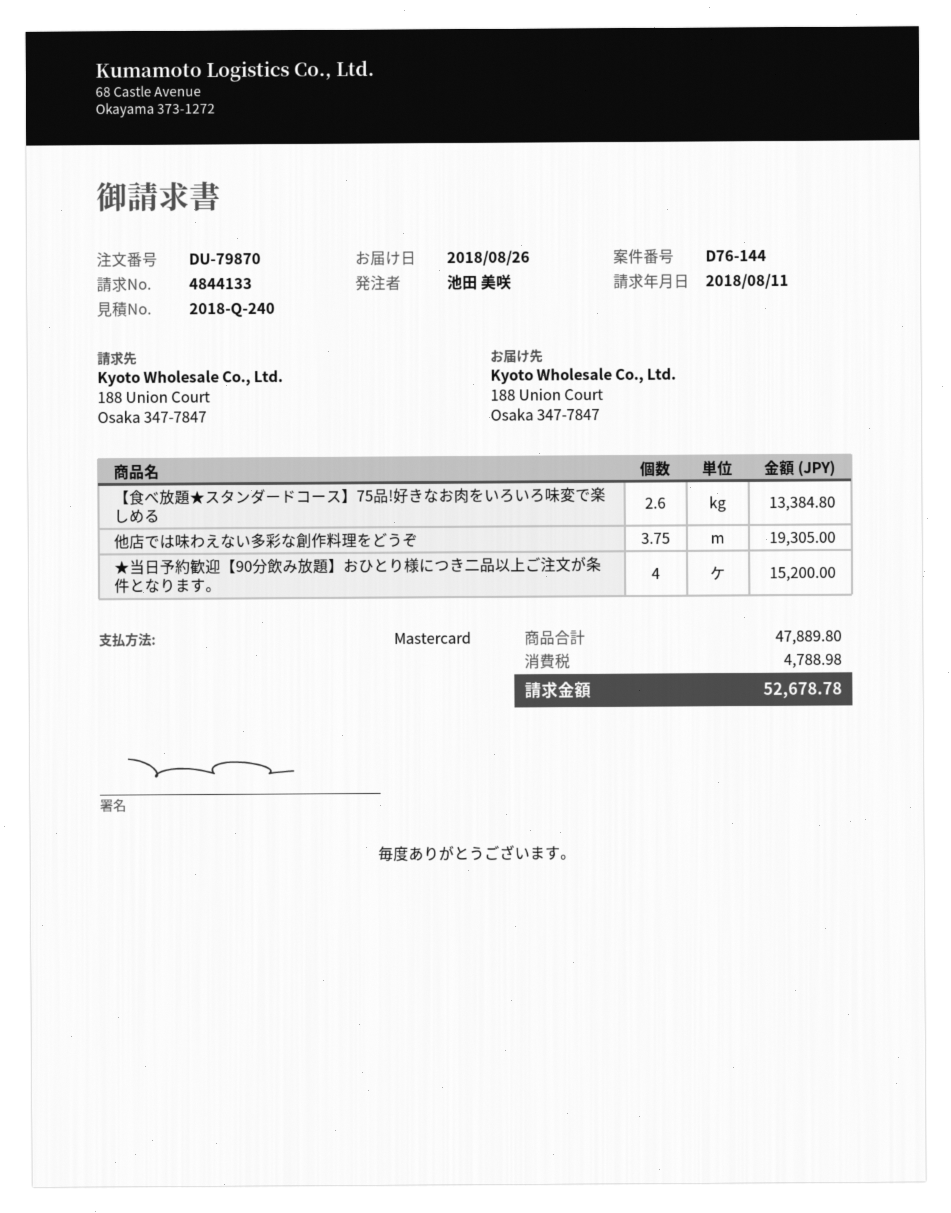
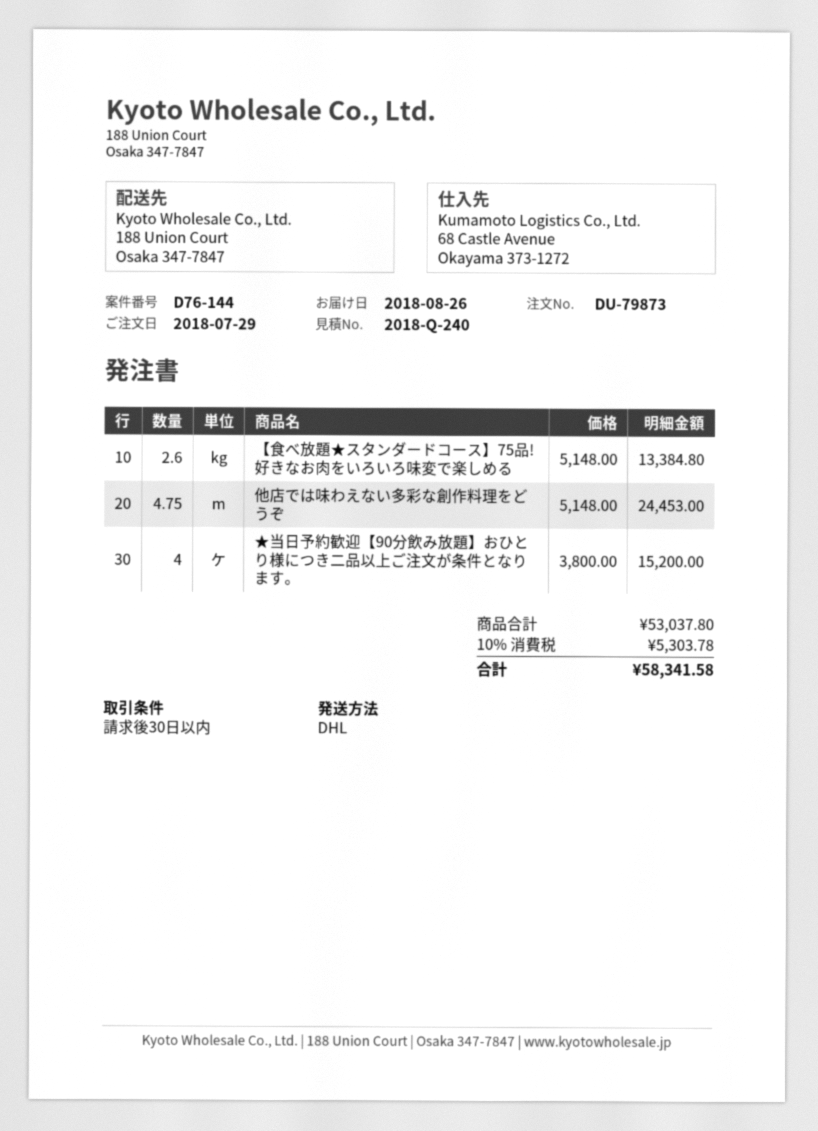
order number: DU-79870 -> DU-79873
他店では味わえない多彩な創作料理をどうぞ: 3.75 for 19305.00 -> 4.75 for 24453.00
subtotal: 47889.80 -> 53037.80
tax: 4788.98 -> 5303.78
total: 52678.78 -> 58341.58

